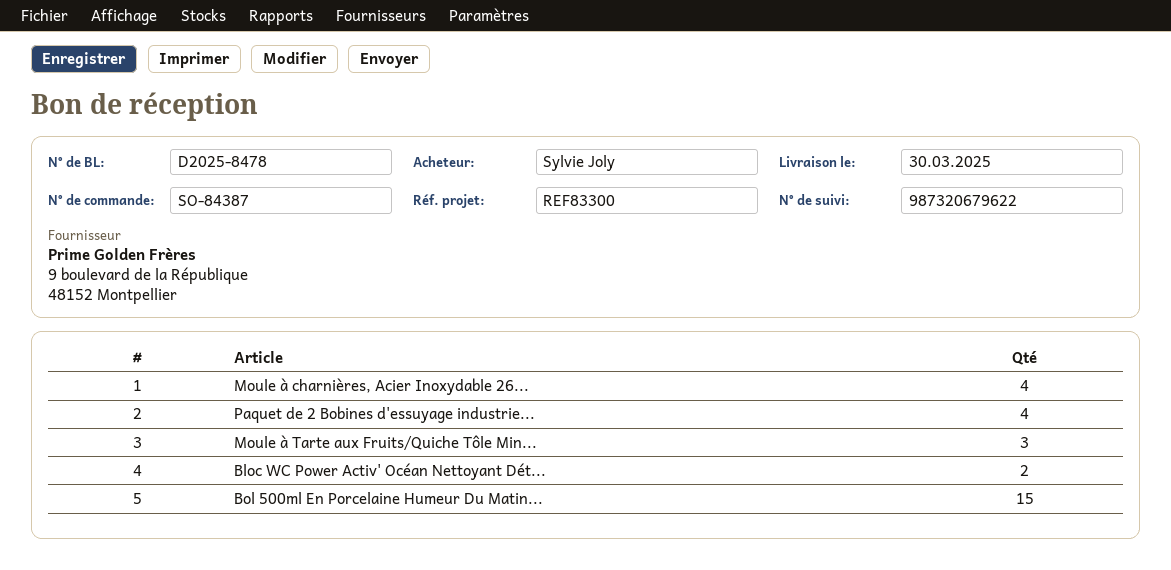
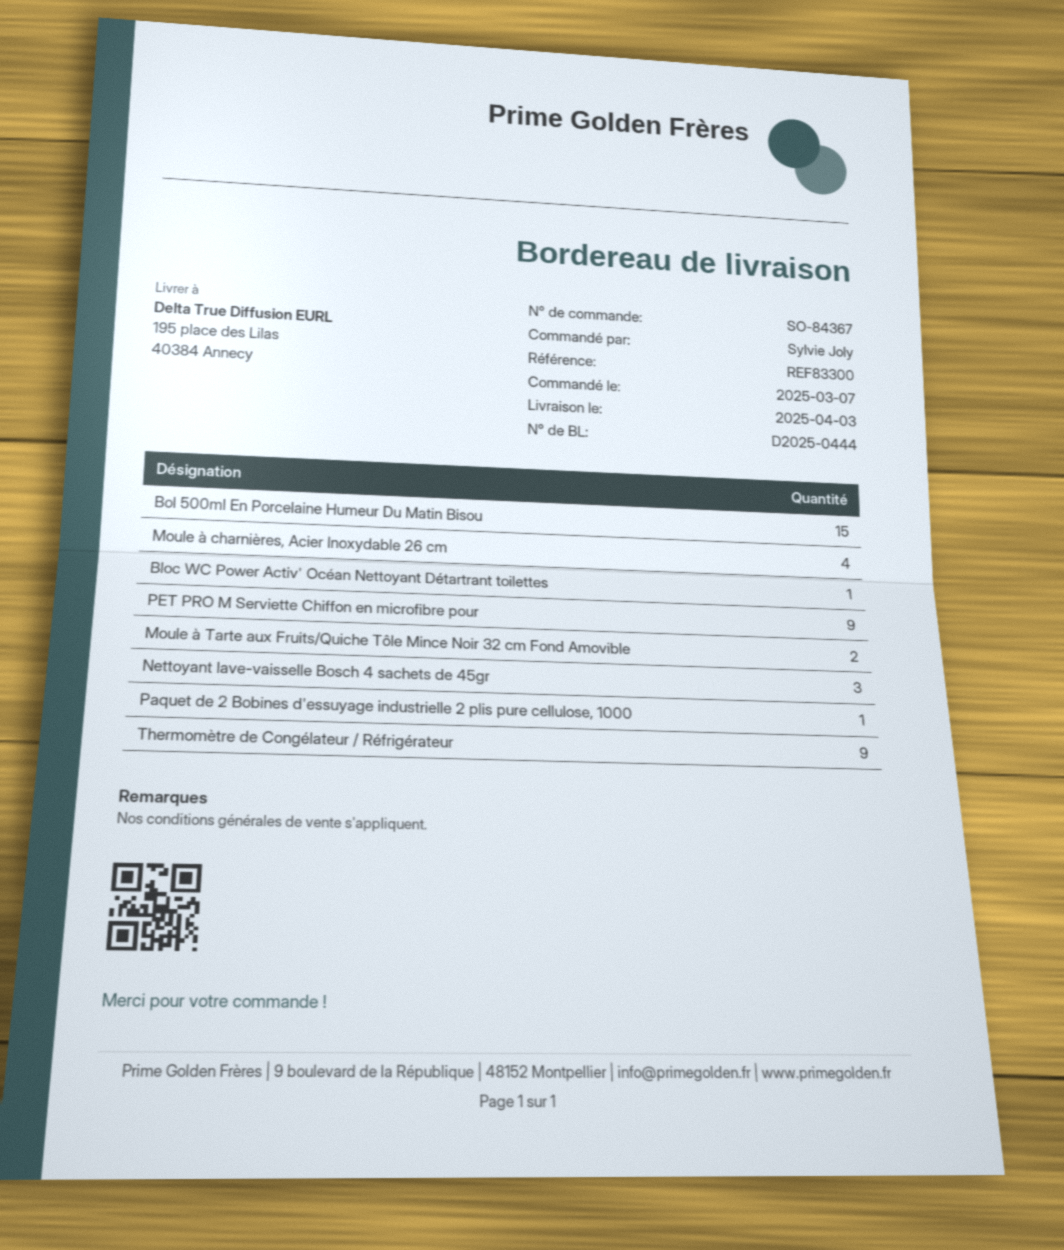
order number: SO-84387 -> SO-84367
delivery note number: D2025-8478 -> D2025-0444
delivery date: 2025-03-30 -> 2025-04-03
Paquet de 2 Bobines d'essuyage industrie...: 4 -> 1
Moule à Tarte aux Fruits/Quiche Tôle Min...: 3 -> 2
Bloc WC Power Activ' Océan Nettoyant Dét...: 2 -> 1
PET PRO M Serviette Chiffon en microfibre pour: none -> 9
Nettoyant lave-vaisselle Bosch 4 sachets de 45gr: none -> 3
Thermomètre de Congélateur / Réfrigérateur: none -> 9

